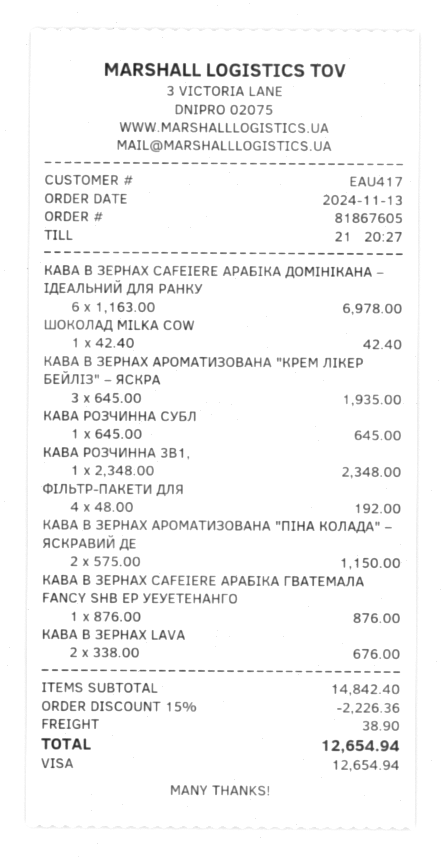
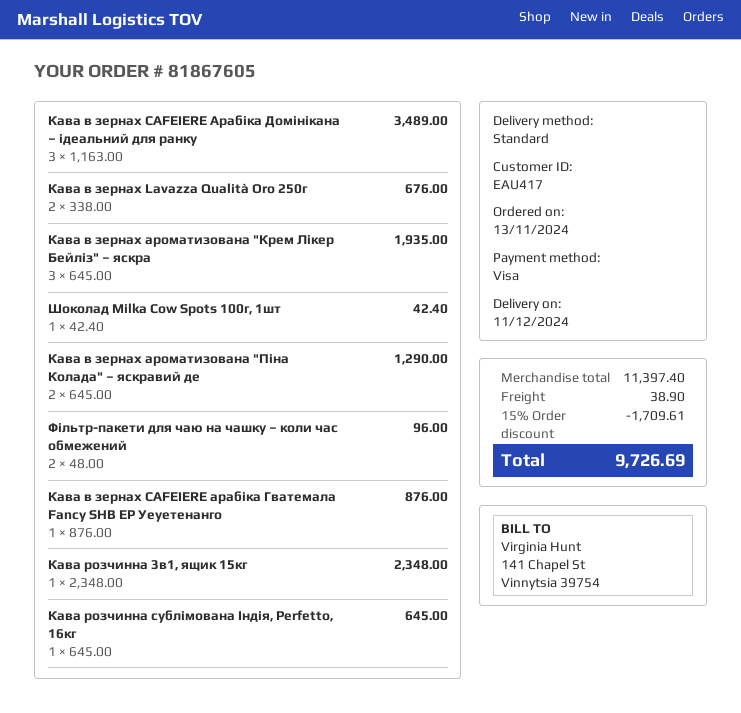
КАВА В ЗЕРНАХ CAFEIERE АРАБІКА ДОМІНІКАНА – ІДЕАЛЬНИЙ ДЛЯ РАНКУ: 6 x 1163.00 = 6978.00 -> 3 x 1163.00 = 3489.00
ФІЛЬТР-ПАКЕТИ ДЛЯ: 4 x 48.00 = 192.00 -> 2 x 48.00 = 96.00
КАВА В ЗЕРНАХ АРОМАТИЗОВАНА "ПІНА КОЛАДА" – ЯСКРАВИЙ ДЕ: 2 x 575.00 = 1150.00 -> 2 x 645.00 = 1290.00
subtotal: 14842.40 -> 11397.40
discount: 15% = 2226.36 -> 15% = 1709.61
total: 12654.94 -> 9726.69

